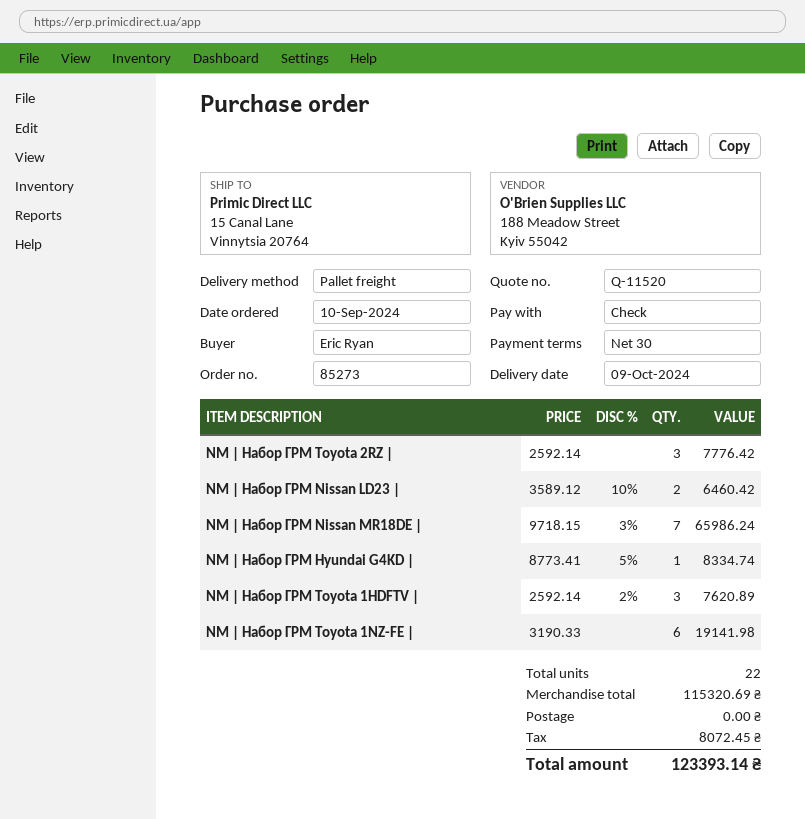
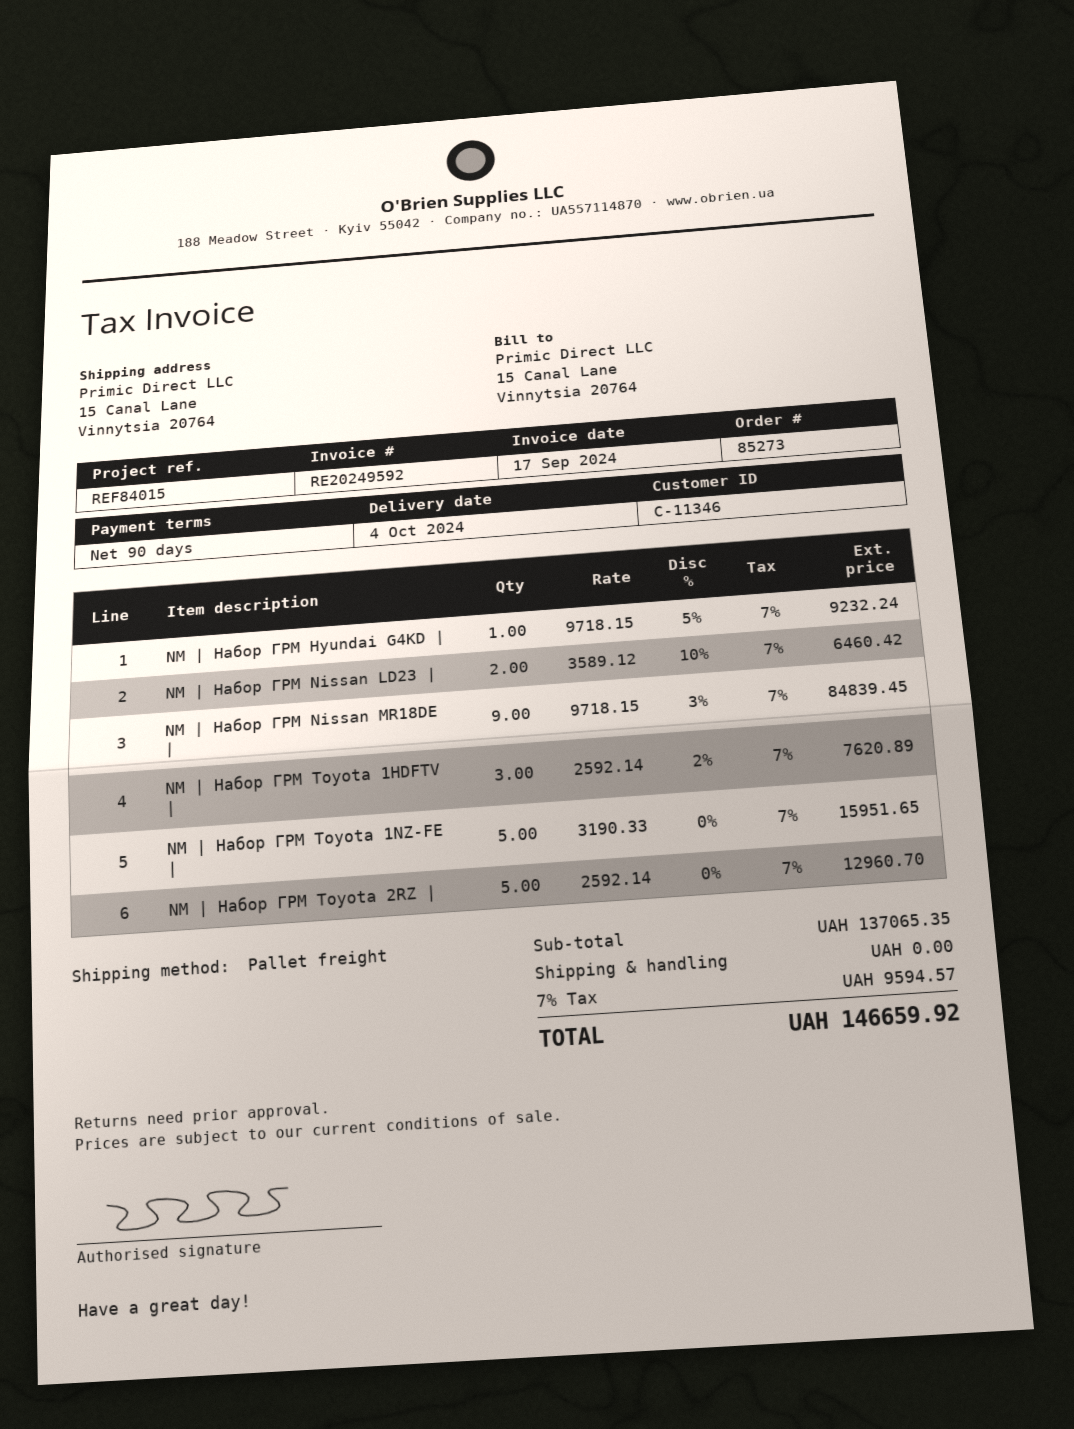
delivery date: 2024-10-09 -> 2024-10-04
payment terms: 30 days -> 90 days
NM | Набор ГРМ Toyota 2RZ |: 3 x 2592.14 = 7776.42 -> 5 x 2592.14 = 12960.70
NM | Набор ГРМ Nissan MR18DE |: 7 x 9718.15 - 3% = 65986.24 -> 9 x 9718.15 - 3% = 84839.45
NM | Набор ГРМ Hyundai G4KD |: 1 x 8773.41 - 5% = 8334.74 -> 1 x 9718.15 - 5% = 9232.24
NM | Набор ГРМ Toyota 1NZ-FE |: 6 x 3190.33 = 19141.98 -> 5 x 3190.33 = 15951.65
subtotal: 115320.69 -> 137065.35
tax: 8072.45 -> 9594.57
total: 123393.14 -> 146659.92

